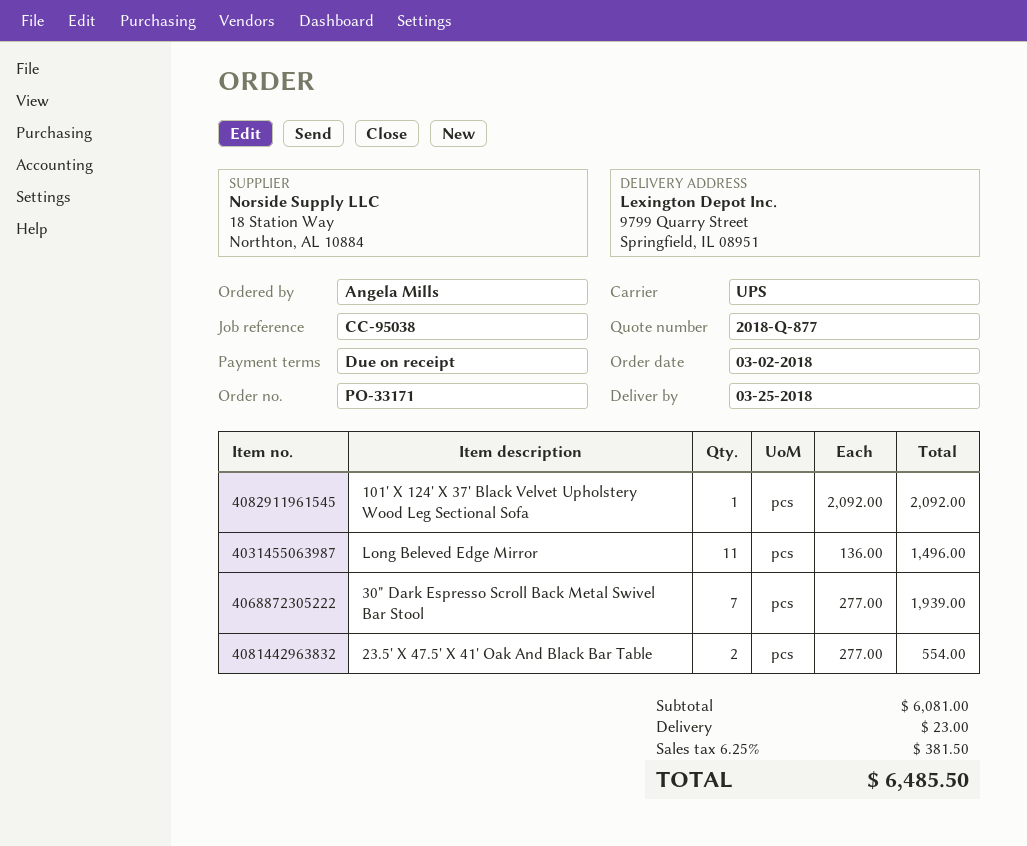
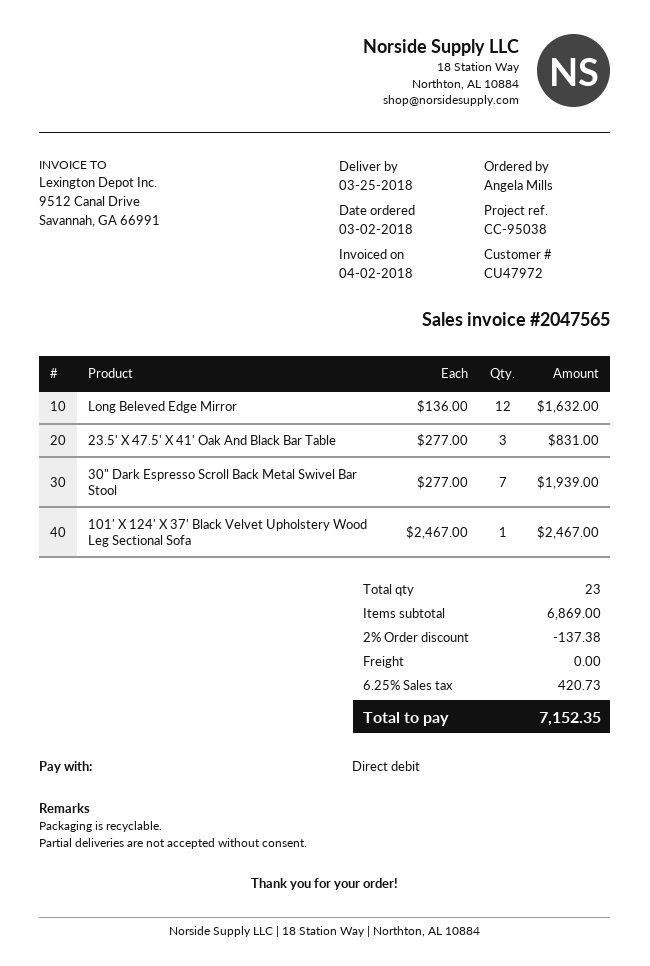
101' X 124' X 37' Black Velvet Upholstery Wood Leg Sectional Sofa: 1 x 2092.00 = 2092.00 -> 1 x 2467.00 = 2467.00
Long Beleved Edge Mirror: 11 x 136.00 = 1496.00 -> 12 x 136.00 = 1632.00
23.5' X 47.5' X 41' Oak And Black Bar Table: 2 x 277.00 = 554.00 -> 3 x 277.00 = 831.00
subtotal: 6081.00 -> 6869.00
discount: none -> 2% = 137.38
shipping: 23.00 -> 0.00
tax: 6.25% = 381.50 -> 6.25% = 420.73
total: 6485.50 -> 7152.35

